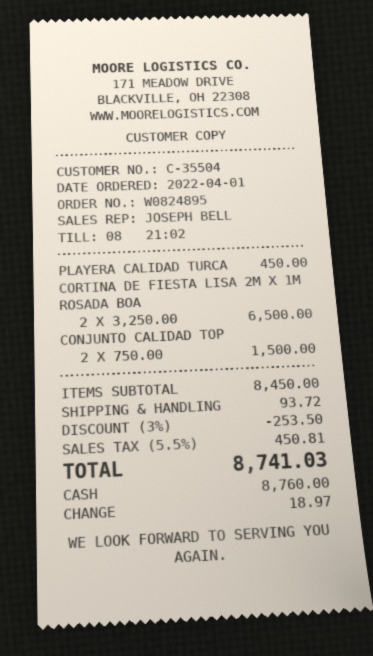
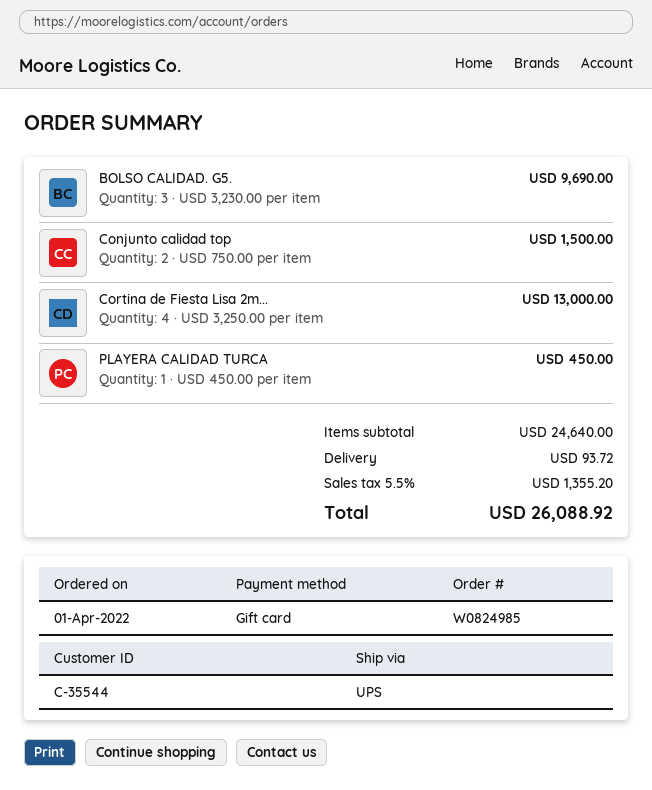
order number: W0824895 -> W0824985
customer number: C-35504 -> C-35544
payment method: cash -> gift card
CORTINA DE FIESTA LISA 2M X 1M ROSADA BOA: 2 x 3250.00 = 6500.00 -> 4 x 3250.00 = 13000.00
BOLSO CALIDAD. G5.: none -> 3 x 3230.00 = 9690.00
subtotal: 8450.00 -> 24640.00
discount: 3% = 253.50 -> none
tax: 5.5% = 450.81 -> 5.5% = 1355.20
total: 8741.03 -> 26088.92

